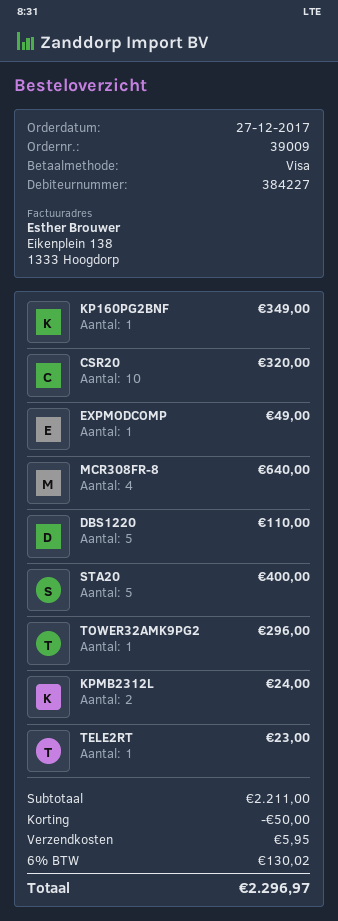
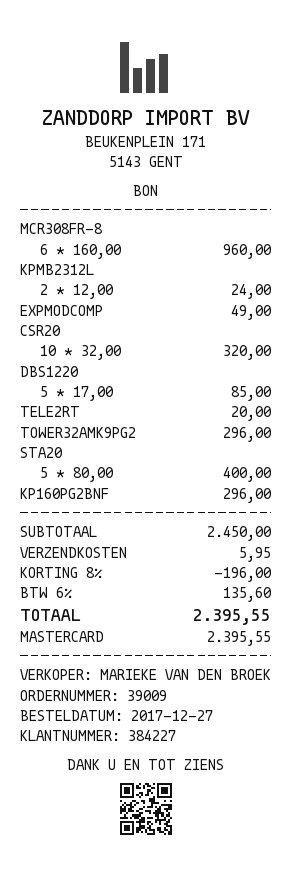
payment method: Visa -> Mastercard
KP160PG2BNF: 1 for 349.00 -> 1 for 296.00
MCR308FR-8: 4 for 640.00 -> 6 for 960.00
DBS1220: 5 for 110.00 -> 5 for 85.00
TELE2RT: 1 for 23.00 -> 1 for 20.00
subtotal: 2211.00 -> 2450.00
discount: 50.00 -> 196.00
tax: 6% = 130.02 -> 6% = 135.60
total: 2296.97 -> 2395.55

